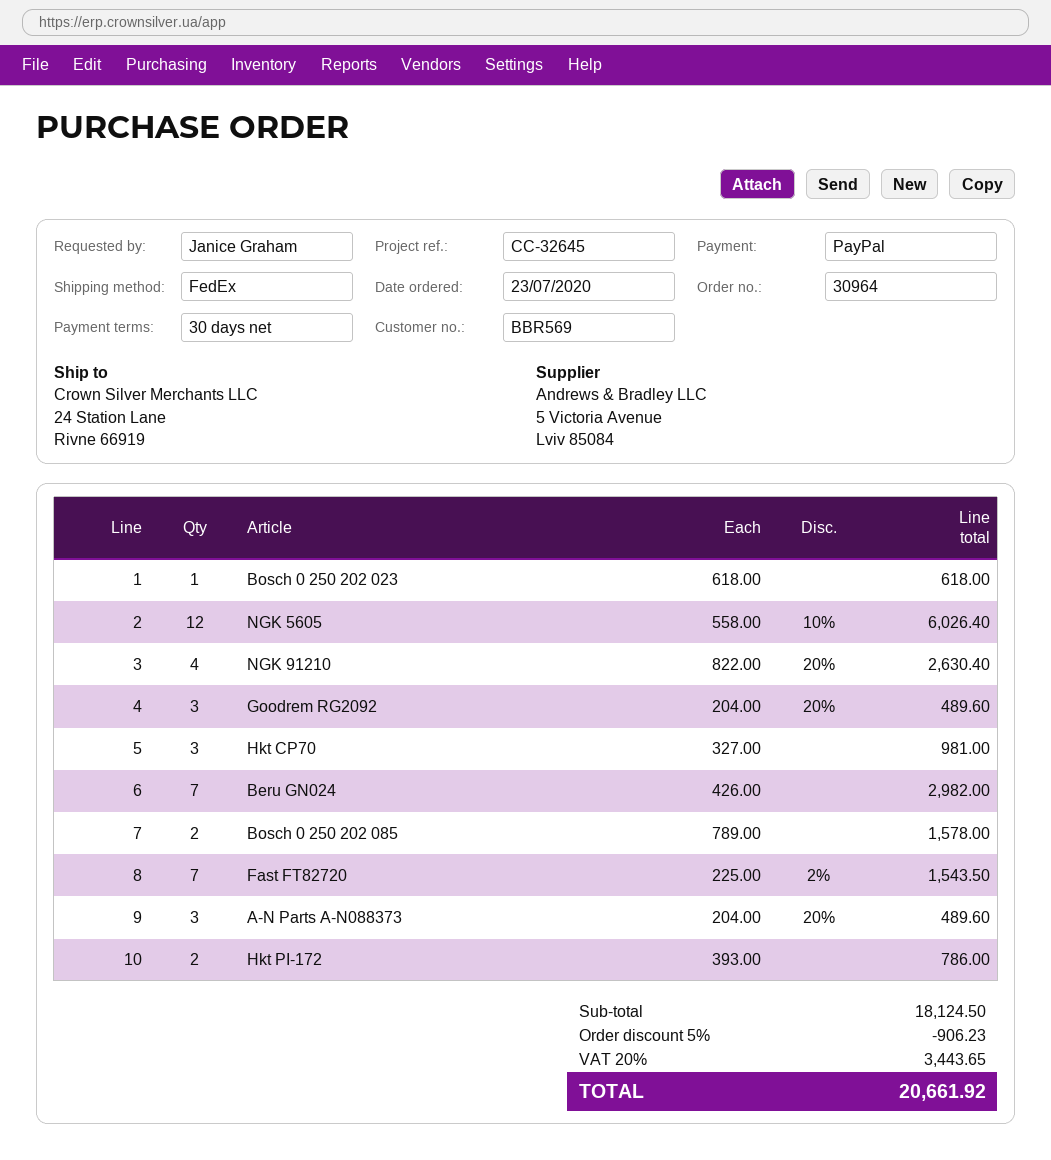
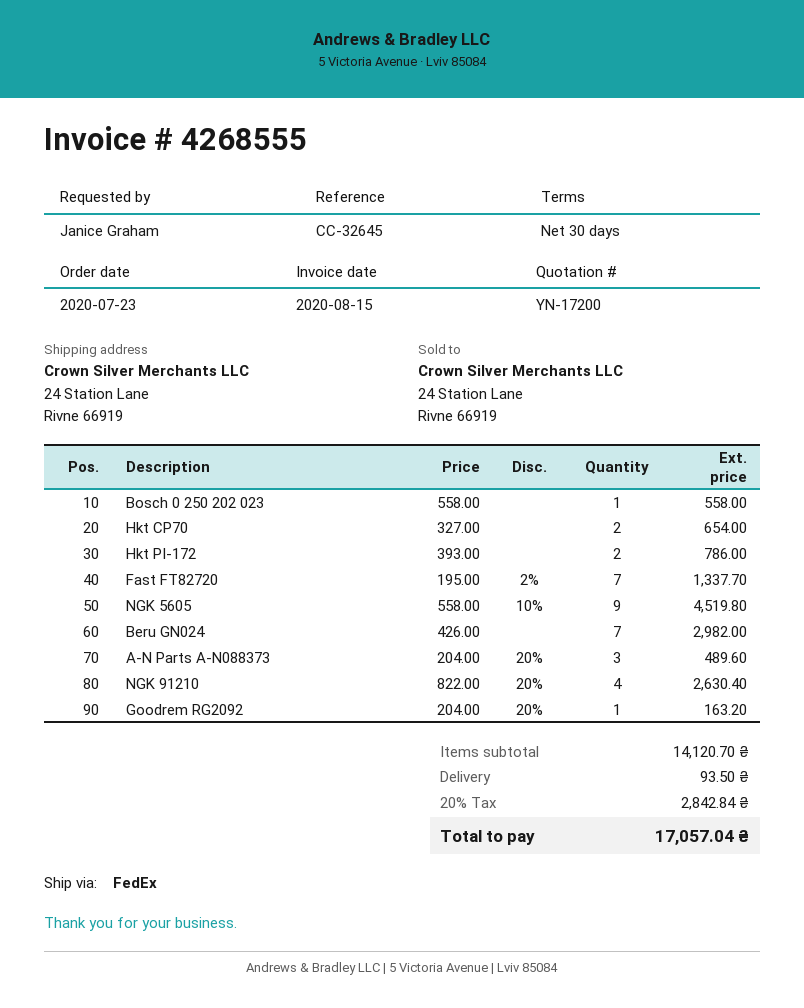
Bosch 0 250 202 023: 1 x 618.00 = 618.00 -> 1 x 558.00 = 558.00
NGK 5605: 12 x 558.00 - 10% = 6026.40 -> 9 x 558.00 - 10% = 4519.80
Goodrem RG2092: 3 x 204.00 - 20% = 489.60 -> 1 x 204.00 - 20% = 163.20
Hkt CP70: 3 x 327.00 = 981.00 -> 2 x 327.00 = 654.00
Bosch 0 250 202 085: 2 x 789.00 = 1578.00 -> none
Fast FT82720: 7 x 225.00 - 2% = 1543.50 -> 7 x 195.00 - 2% = 1337.70
subtotal: 18124.50 -> 14120.70
discount: 5% = 906.23 -> none
shipping: none -> 93.50
tax: 20% = 3443.65 -> 20% = 2842.84
total: 20661.92 -> 17057.04

